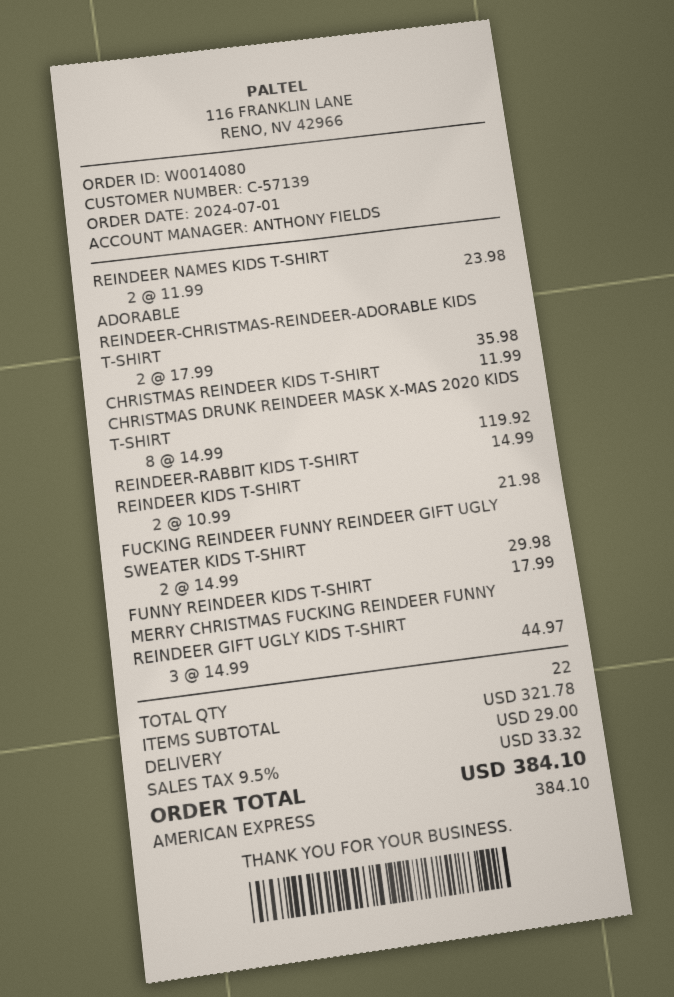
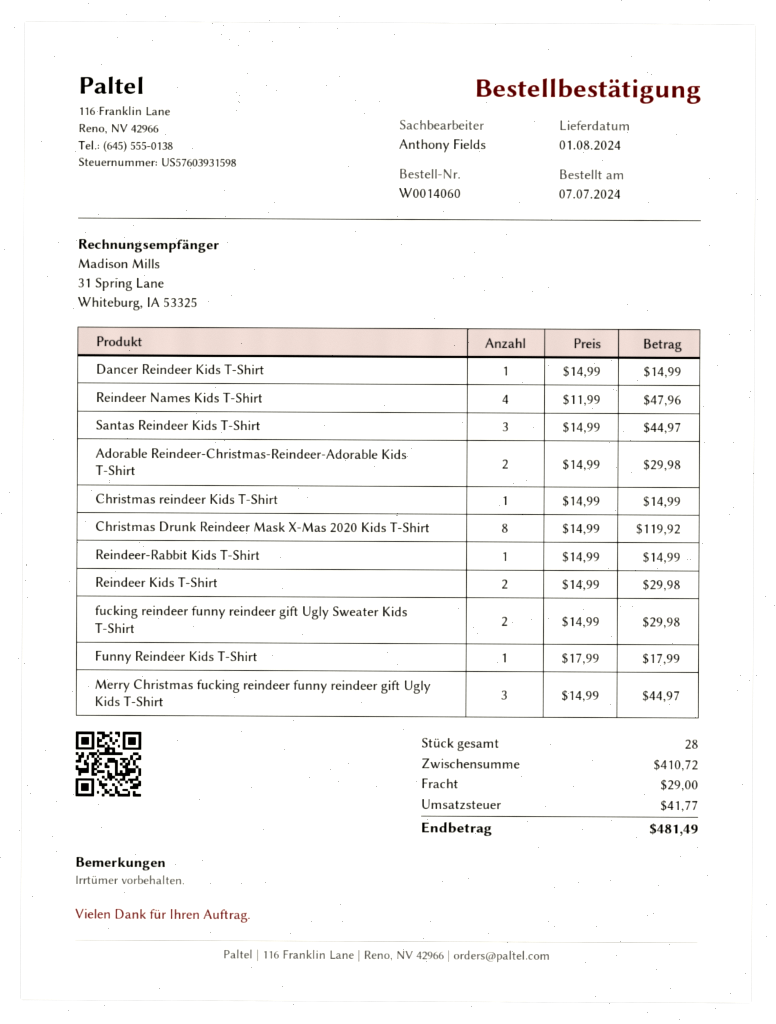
order number: W0014080 -> W0014060
order date: 2024-07-01 -> 2024-07-07
REINDEER NAMES KIDS T-SHIRT: 2 x 11.99 = 23.98 -> 4 x 11.99 = 47.96
ADORABLE REINDEER-CHRISTMAS-REINDEER-ADORABLE KIDS T-SHIRT: 2 x 17.99 = 35.98 -> 2 x 14.99 = 29.98
CHRISTMAS REINDEER KIDS T-SHIRT: 1 x 11.99 = 11.99 -> 1 x 14.99 = 14.99
REINDEER KIDS T-SHIRT: 2 x 10.99 = 21.98 -> 2 x 14.99 = 29.98
Dancer Reindeer Kids T-Shirt: none -> 1 x 14.99 = 14.99
Santas Reindeer Kids T-Shirt: none -> 3 x 14.99 = 44.97
total quantity: 22 -> 28
subtotal: 321.78 -> 410.72
tax: 33.32 -> 41.77
total: 384.10 -> 481.49

